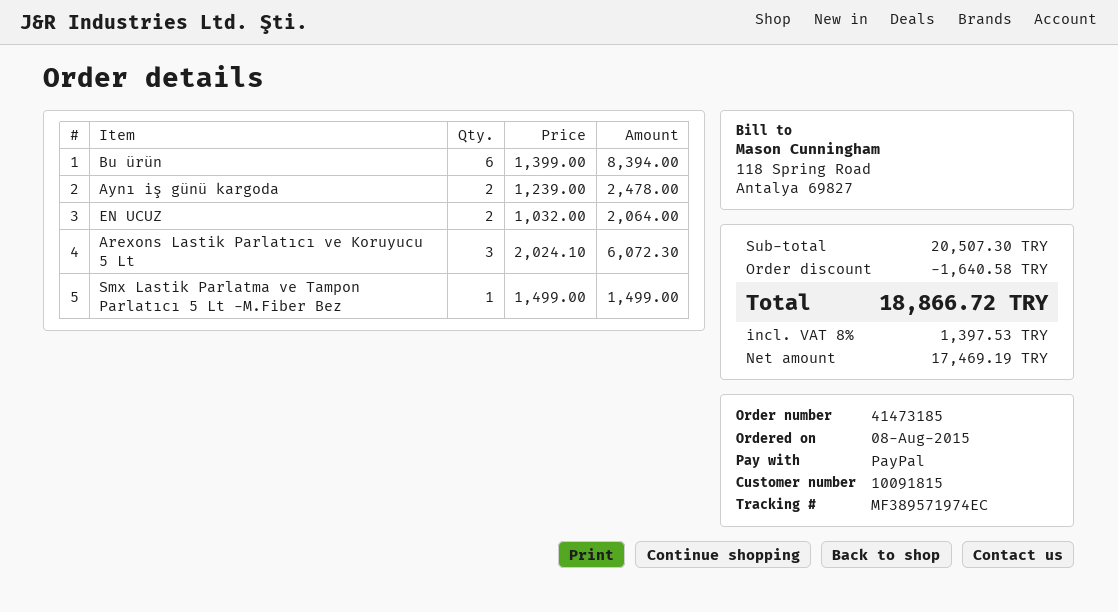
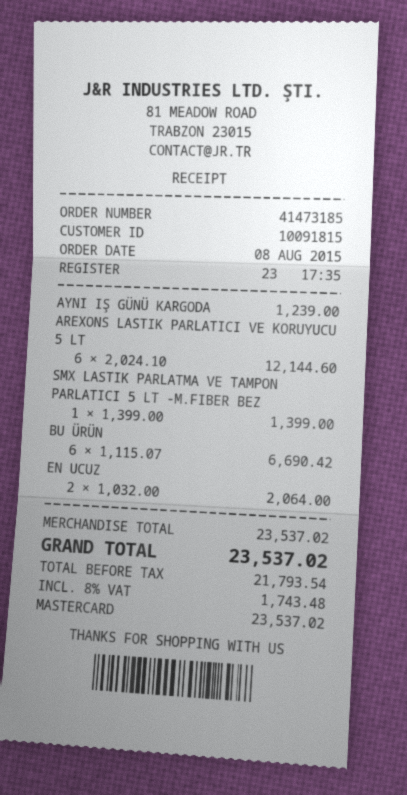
payment method: PayPal -> Mastercard
Bu ürün: 6 x 1399.00 = 8394.00 -> 6 x 1115.07 = 6690.42
Aynı iş günü kargoda: 2 x 1239.00 = 2478.00 -> 1 x 1239.00 = 1239.00
Arexons Lastik Parlatıcı ve Koruyucu 5 Lt: 3 x 2024.10 = 6072.30 -> 6 x 2024.10 = 12144.60
Smx Lastik Parlatma ve Tampon Parlatıcı 5 Lt -M.Fiber Bez: 1 x 1499.00 = 1499.00 -> 1 x 1399.00 = 1399.00
subtotal: 20507.30 -> 23537.02
discount: 1640.58 -> none
net: 17469.19 -> 21793.54
tax: 8% = 1397.53 -> 8% = 1743.48
total: 18866.72 -> 23537.02

